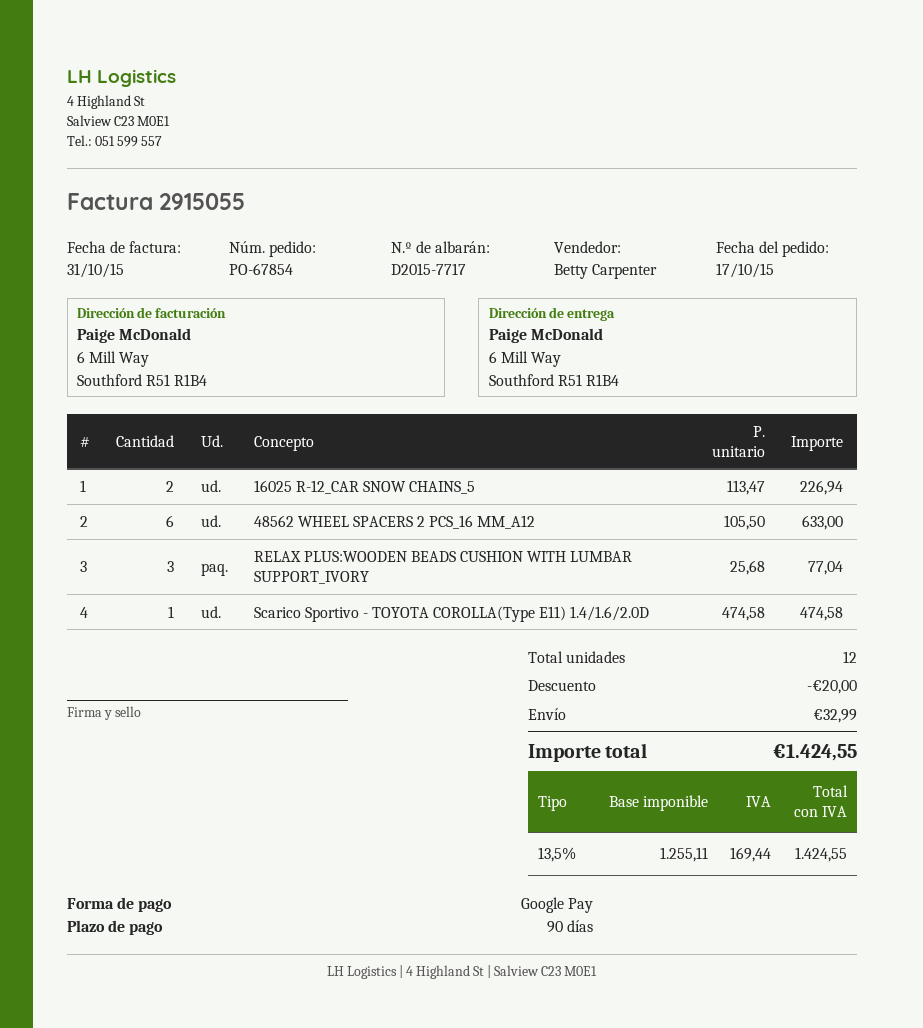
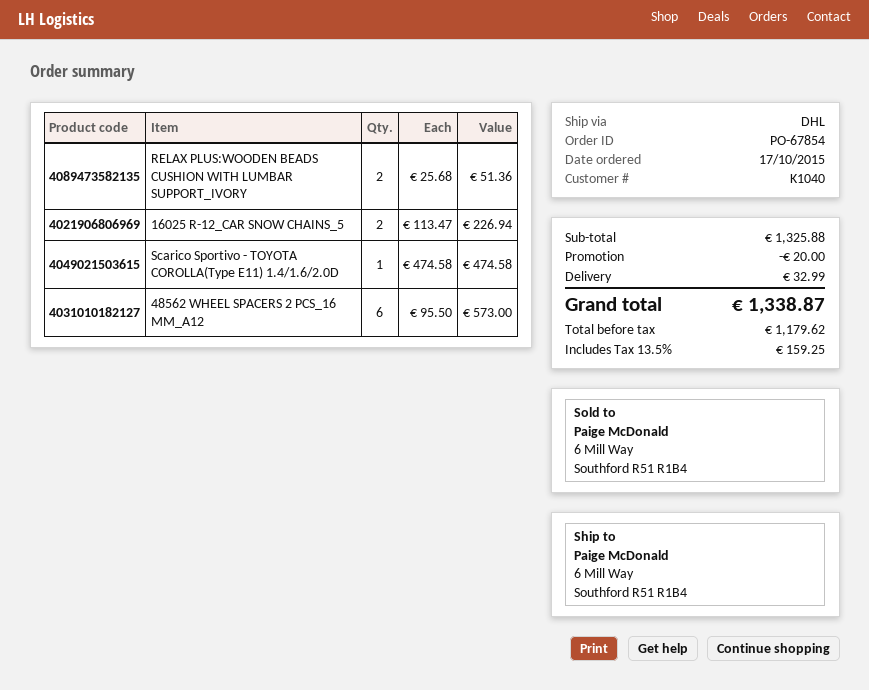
48562 WHEEL SPACERS 2 PCS_16 MM_A12: 6 x 105.50 = 633.00 -> 6 x 95.50 = 573.00
RELAX PLUS:WOODEN BEADS CUSHION WITH LUMBAR SUPPORT_IVORY: 3 x 25.68 = 77.04 -> 2 x 25.68 = 51.36
net: 1255.11 -> 1179.62
tax: 13.5% = 169.44 -> 13.5% = 159.25
total: 1424.55 -> 1338.87

